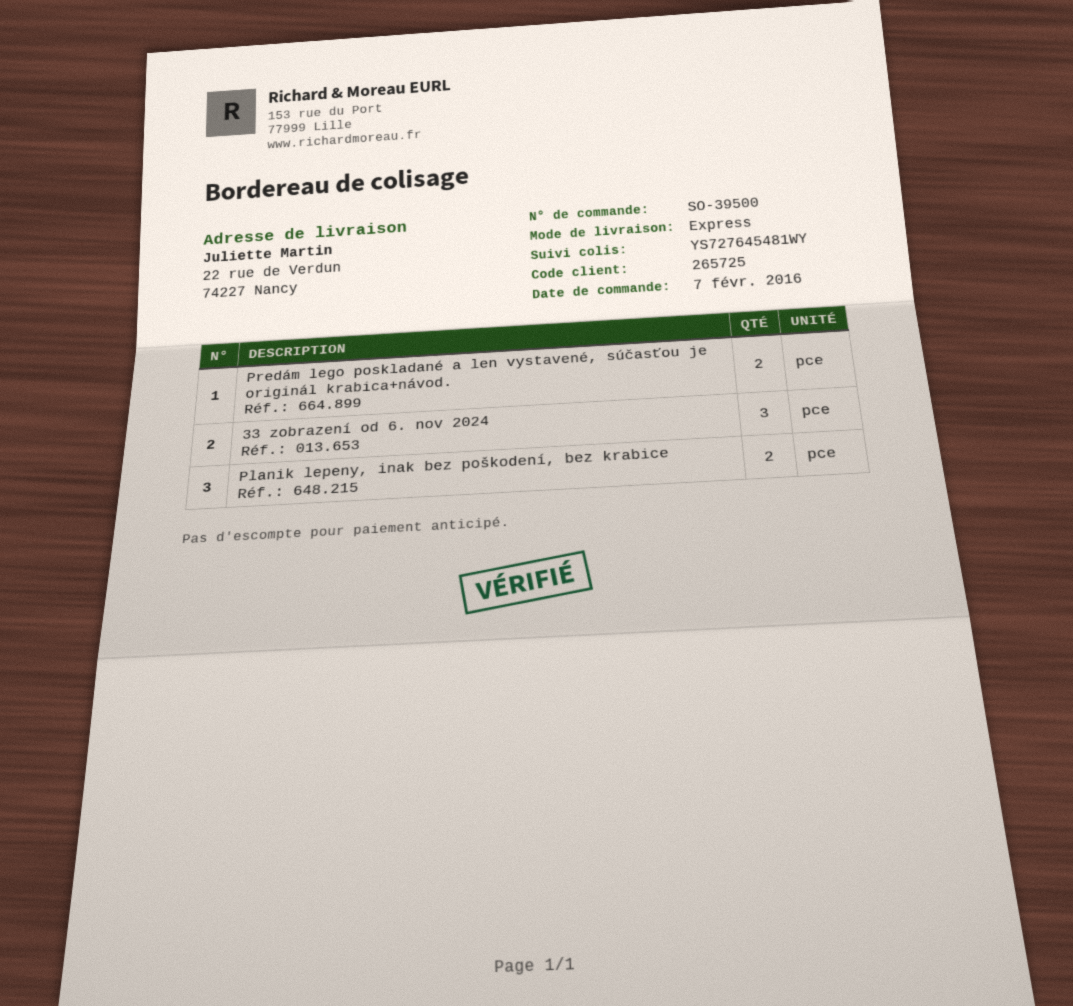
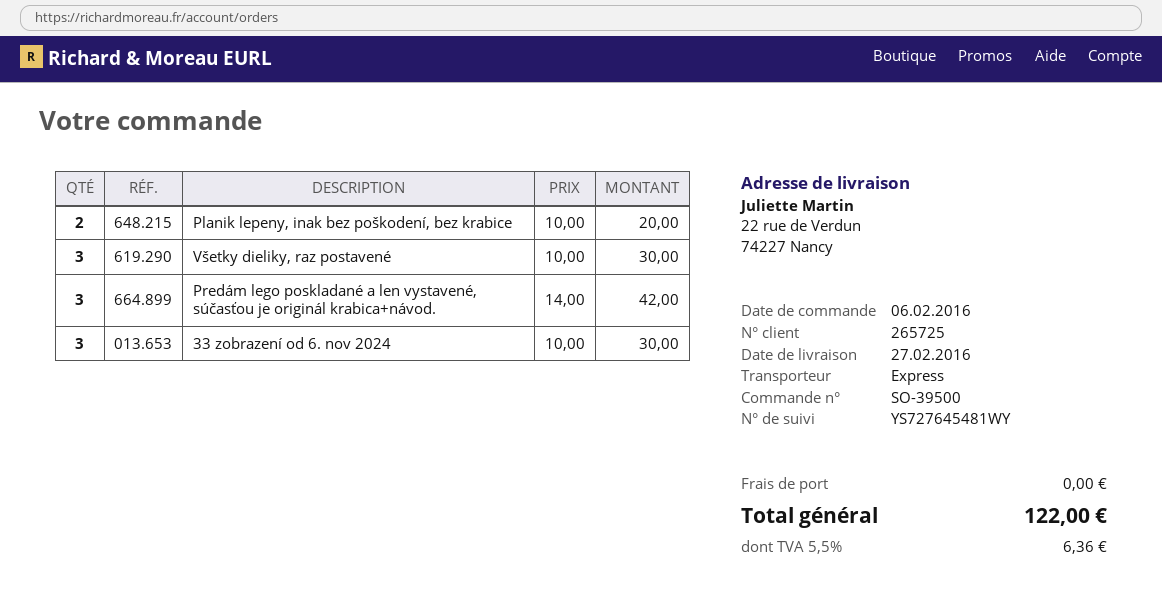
order date: 2016-02-07 -> 2016-02-06
Predám lego poskladané a len vystavené, súčasťou je originál krabica+návod.: 2 -> 3
Všetky dieliky, raz postavené: none -> 3

